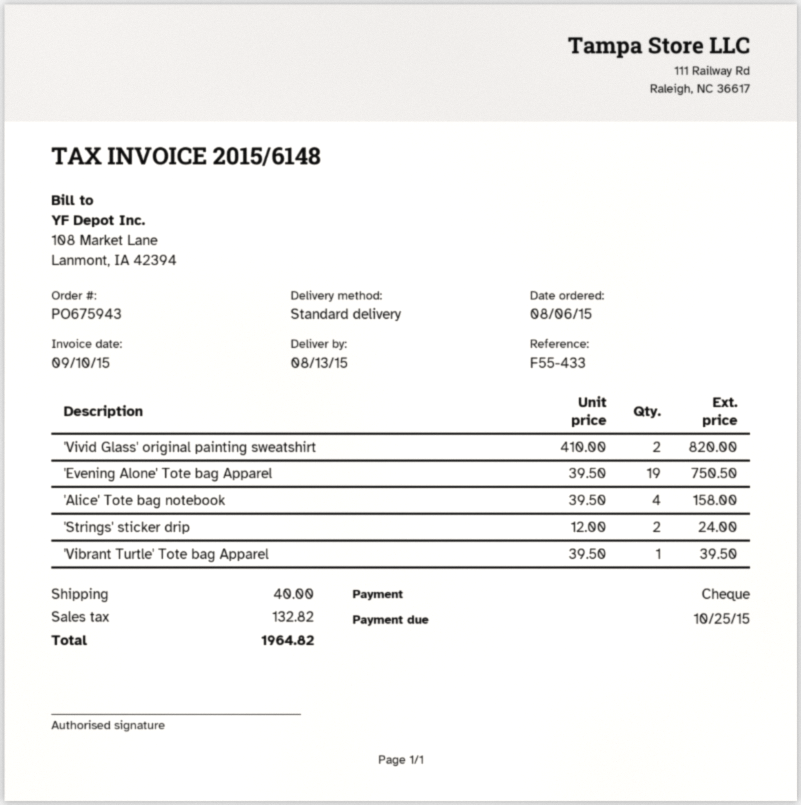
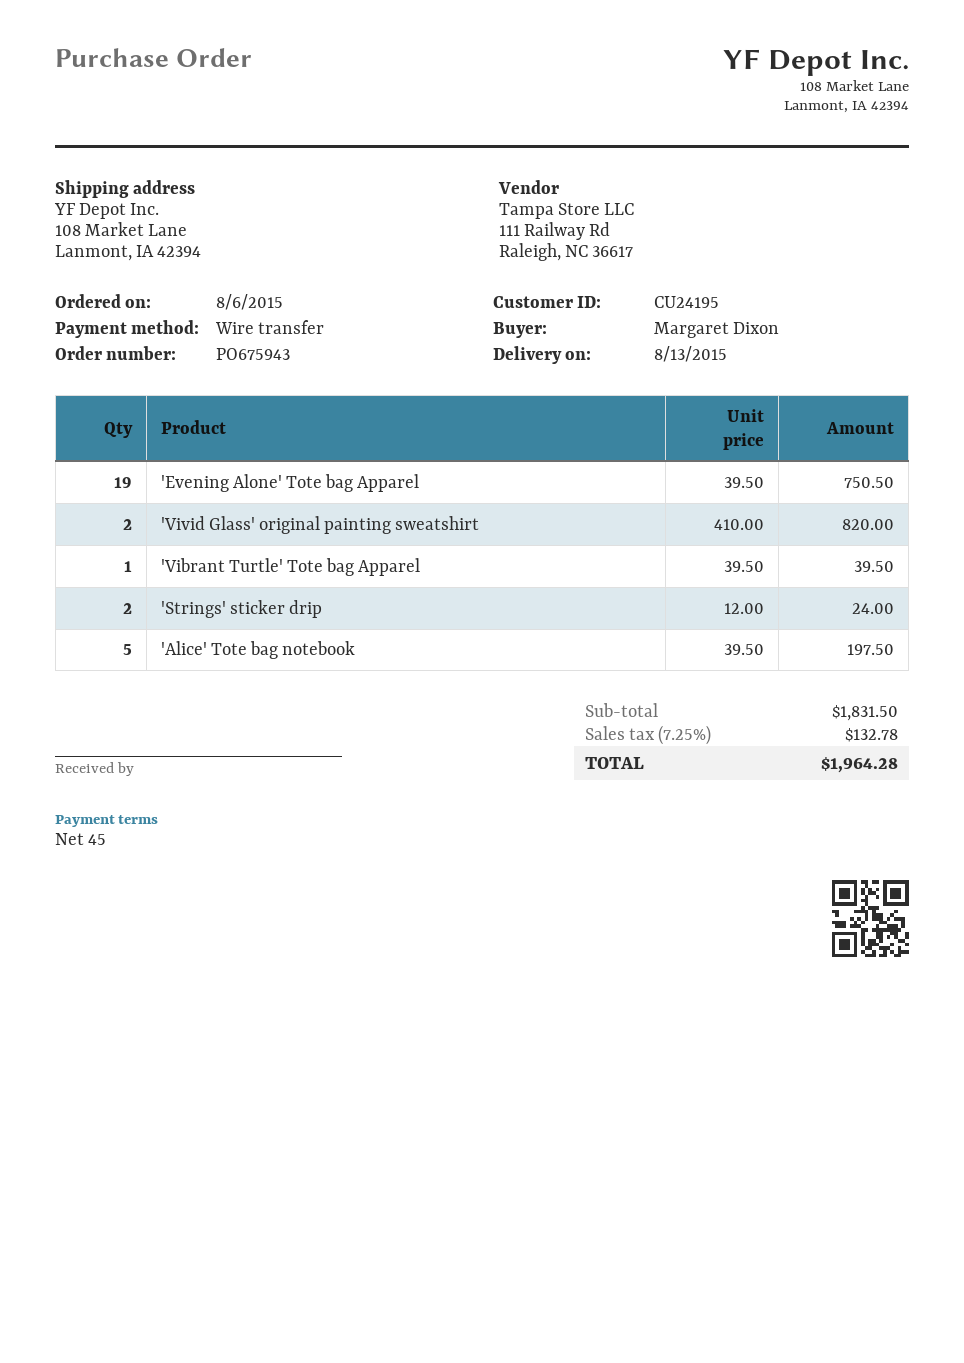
payment method: cheque -> bank transfer
'Alice' Tote bag notebook: 4 x 39.50 = 158.00 -> 5 x 39.50 = 197.50
shipping: 40.00 -> none
tax: 132.82 -> 132.78
total: 1964.82 -> 1964.28

